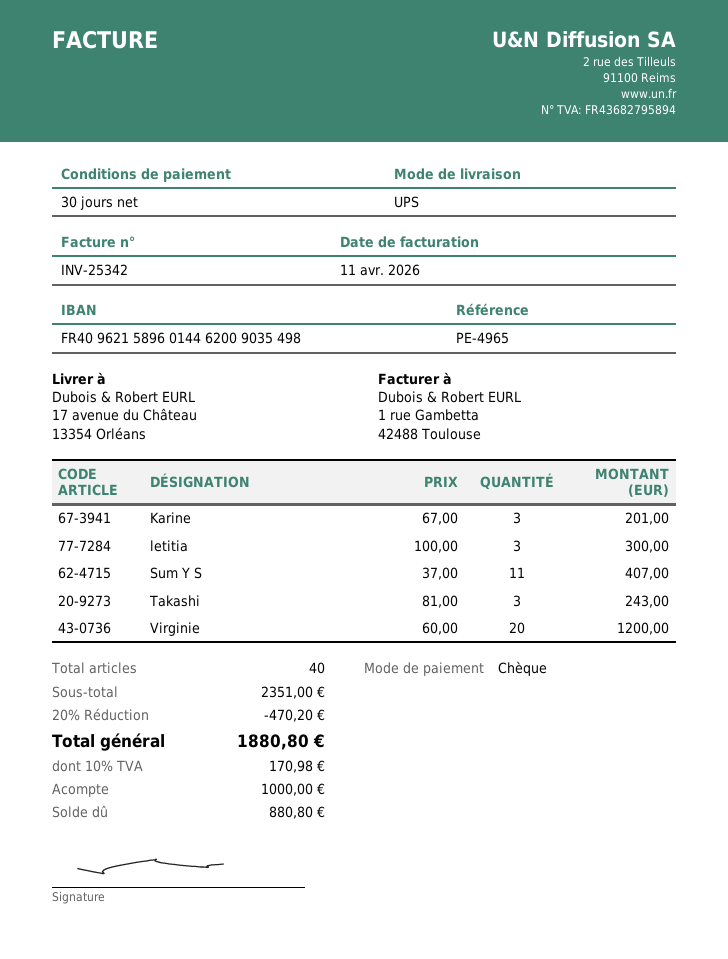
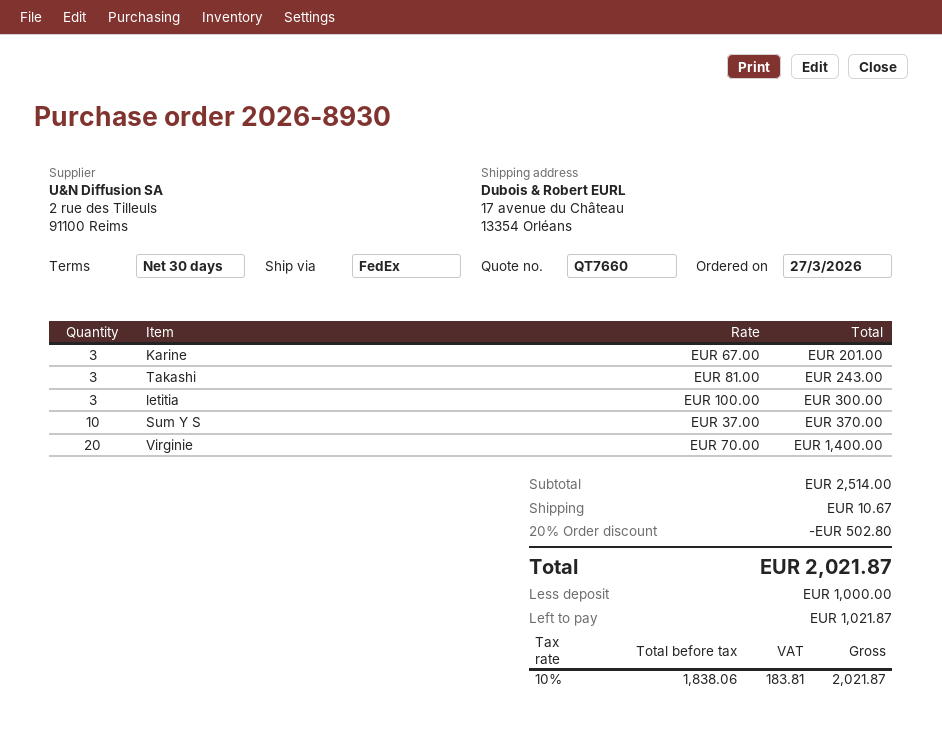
shipping method: UPS -> FedEx
Sum Y S: 11 x 37.00 = 407.00 -> 10 x 37.00 = 370.00
Virginie: 20 x 60.00 = 1200.00 -> 20 x 70.00 = 1400.00
subtotal: 2351.00 -> 2514.00
discount: 20% = 470.20 -> 20% = 502.80
shipping: none -> 10.67
tax: 10% = 170.98 -> 10% = 183.81
total: 1880.80 -> 2021.87
balance: 880.80 -> 1021.87

